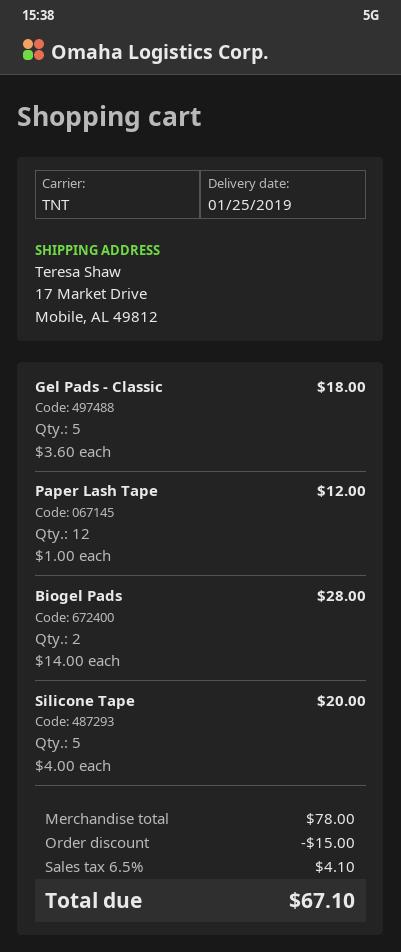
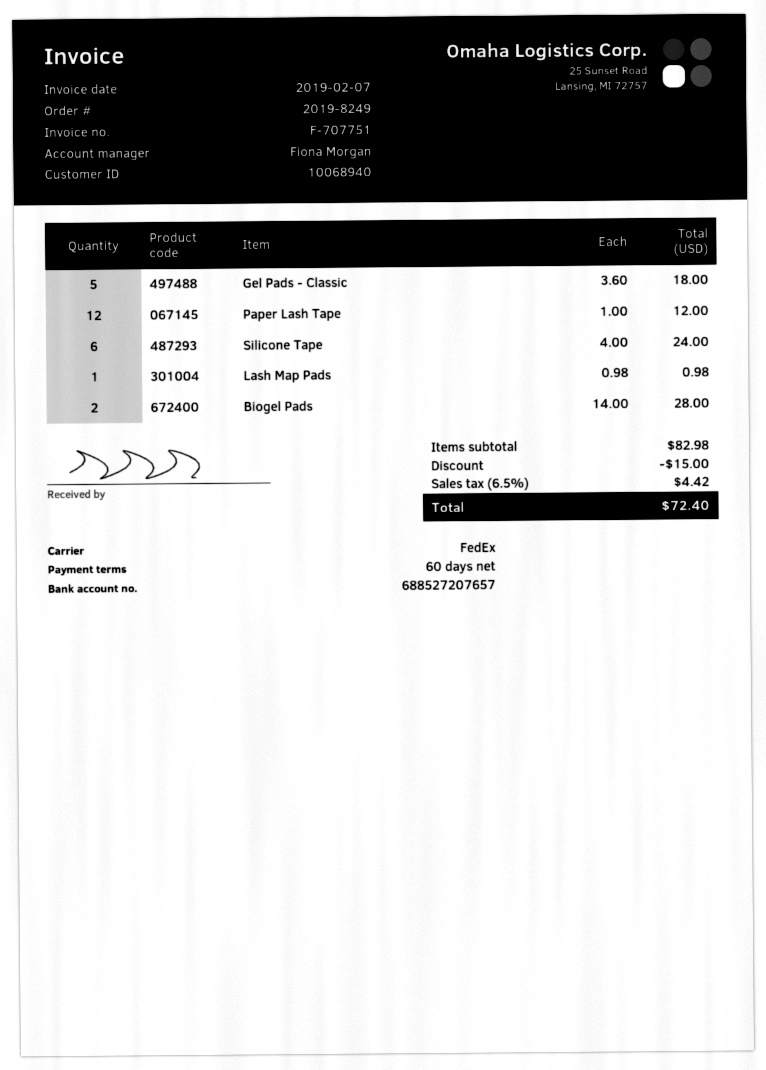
shipping method: TNT -> FedEx
Silicone Tape: 5 x 4.00 = 20.00 -> 6 x 4.00 = 24.00
Lash Map Pads: none -> 1 x 0.98 = 0.98
subtotal: 78.00 -> 82.98
tax: 6.5% = 4.10 -> 6.5% = 4.42
total: 67.10 -> 72.40

